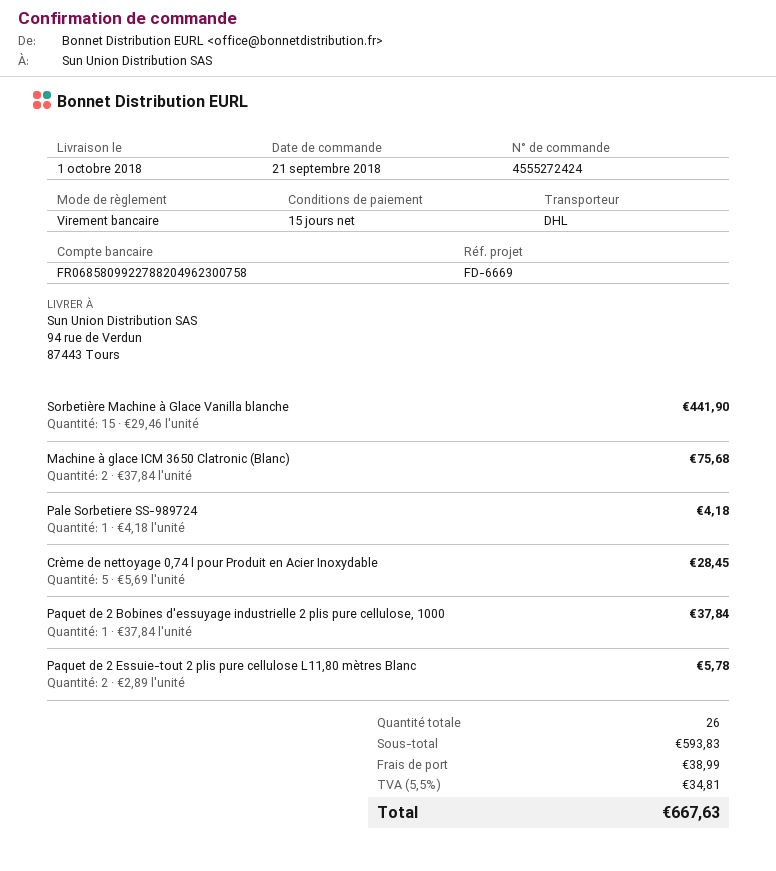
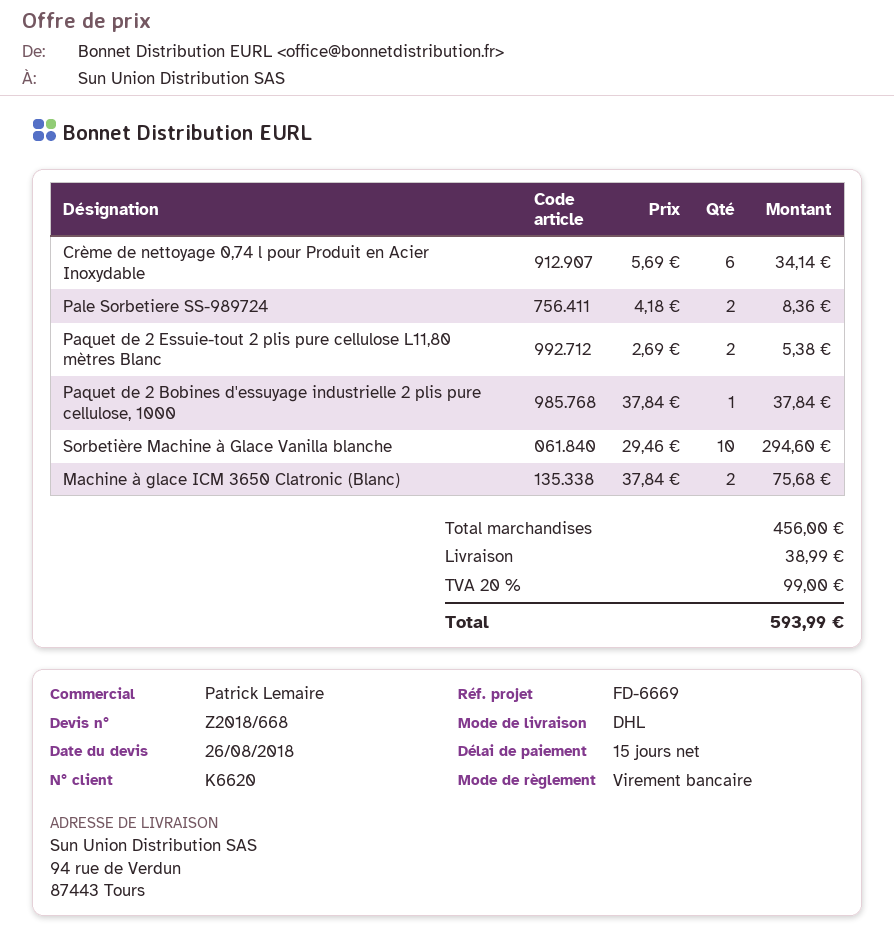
Sorbetière Machine à Glace Vanilla blanche: 15 x 29.46 = 441.90 -> 10 x 29.46 = 294.60
Pale Sorbetiere SS-989724: 1 x 4.18 = 4.18 -> 2 x 4.18 = 8.36
Crème de nettoyage 0,74 l pour Produit en Acier Inoxydable: 5 x 5.69 = 28.45 -> 6 x 5.69 = 34.14
Paquet de 2 Essuie-tout 2 plis pure cellulose L11,80 mètres Blanc: 2 x 2.89 = 5.78 -> 2 x 2.69 = 5.38
subtotal: 593.83 -> 456.00
tax: 5.5% = 34.81 -> 20% = 99.00
total: 667.63 -> 593.99

